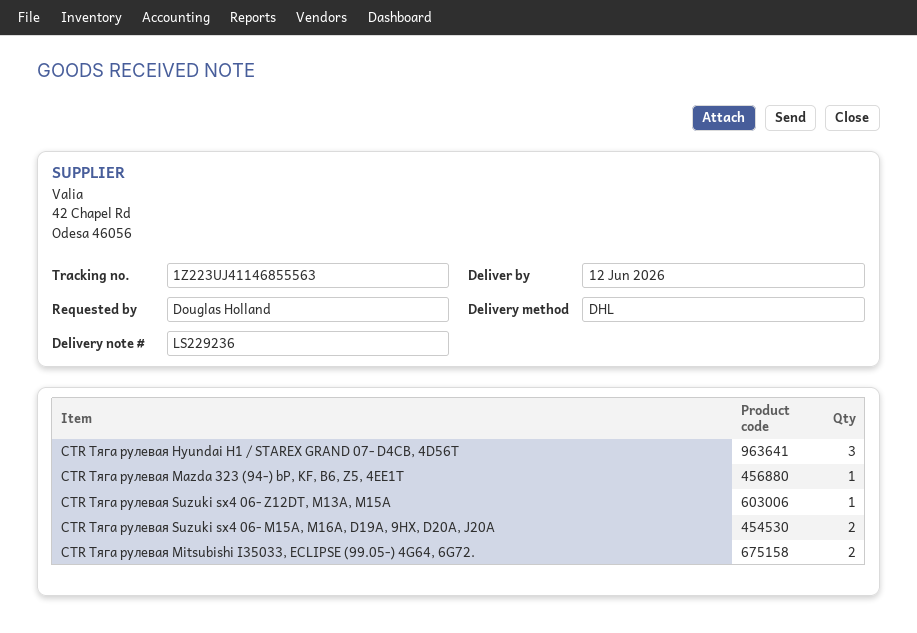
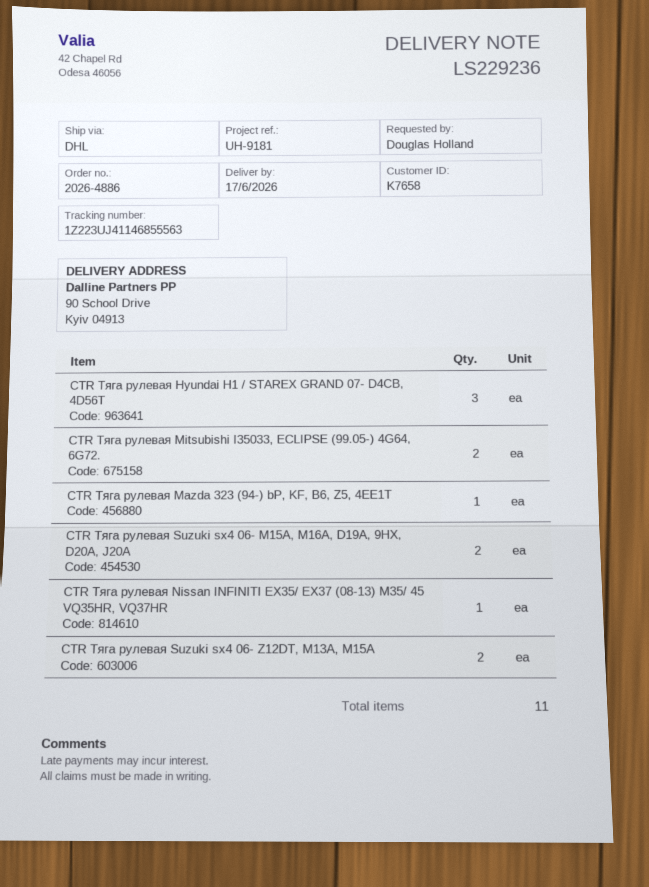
delivery date: 2026-06-12 -> 2026-06-17
CTR Тяга рулевая Suzuki sx4 06- Z12DT, M13A, M15A: 1 -> 2
CTR Тяга рулевая Nissan INFINITI EX35/ EX37 (08-13) M35/ 45 VQ35HR, VQ37HR: none -> 1

